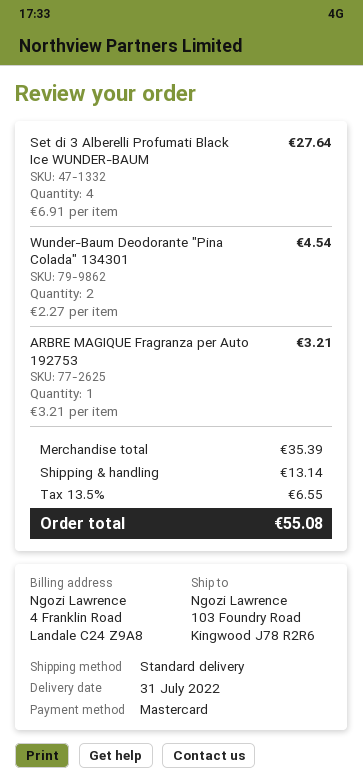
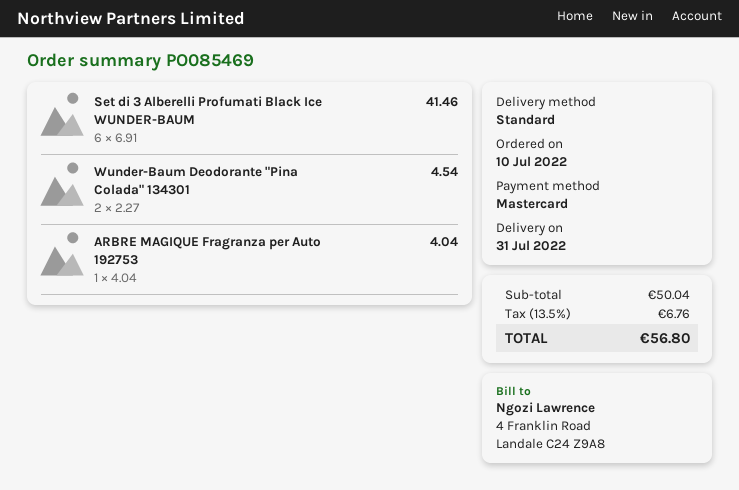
Set di 3 Alberelli Profumati Black Ice WUNDER-BAUM: 4 x 6.91 = 27.64 -> 6 x 6.91 = 41.46
ARBRE MAGIQUE Fragranza per Auto 192753: 1 x 3.21 = 3.21 -> 1 x 4.04 = 4.04
subtotal: 35.39 -> 50.04
shipping: 13.14 -> none
tax: 13.5% = 6.55 -> 13.5% = 6.76
total: 55.08 -> 56.80

